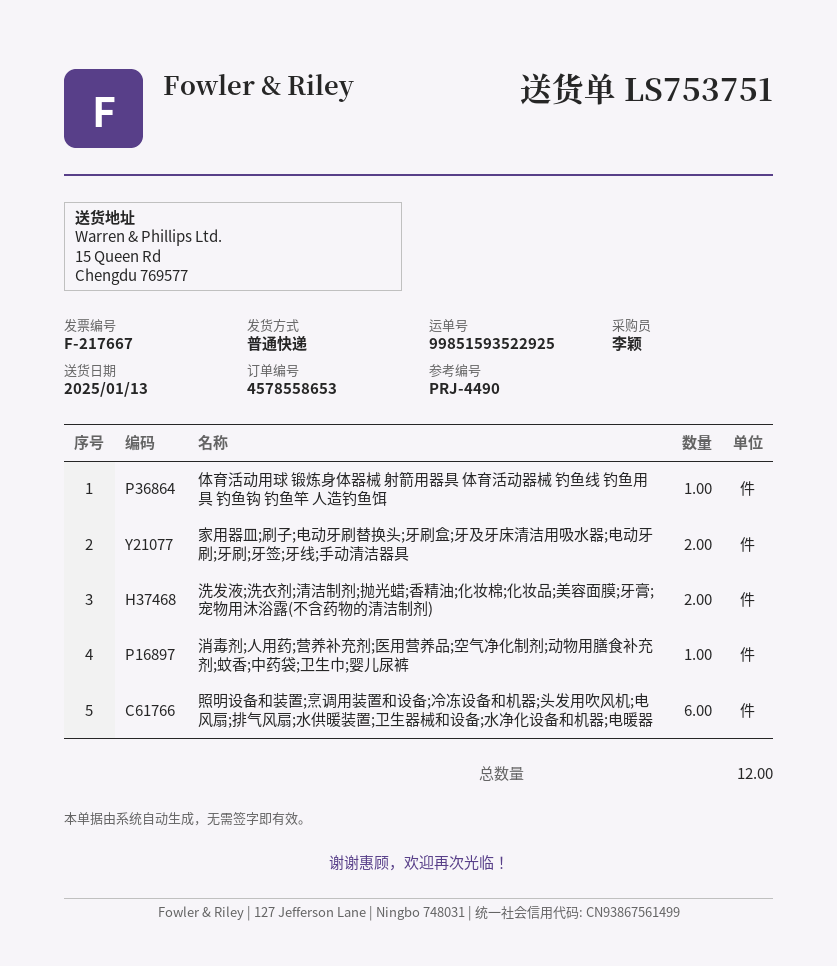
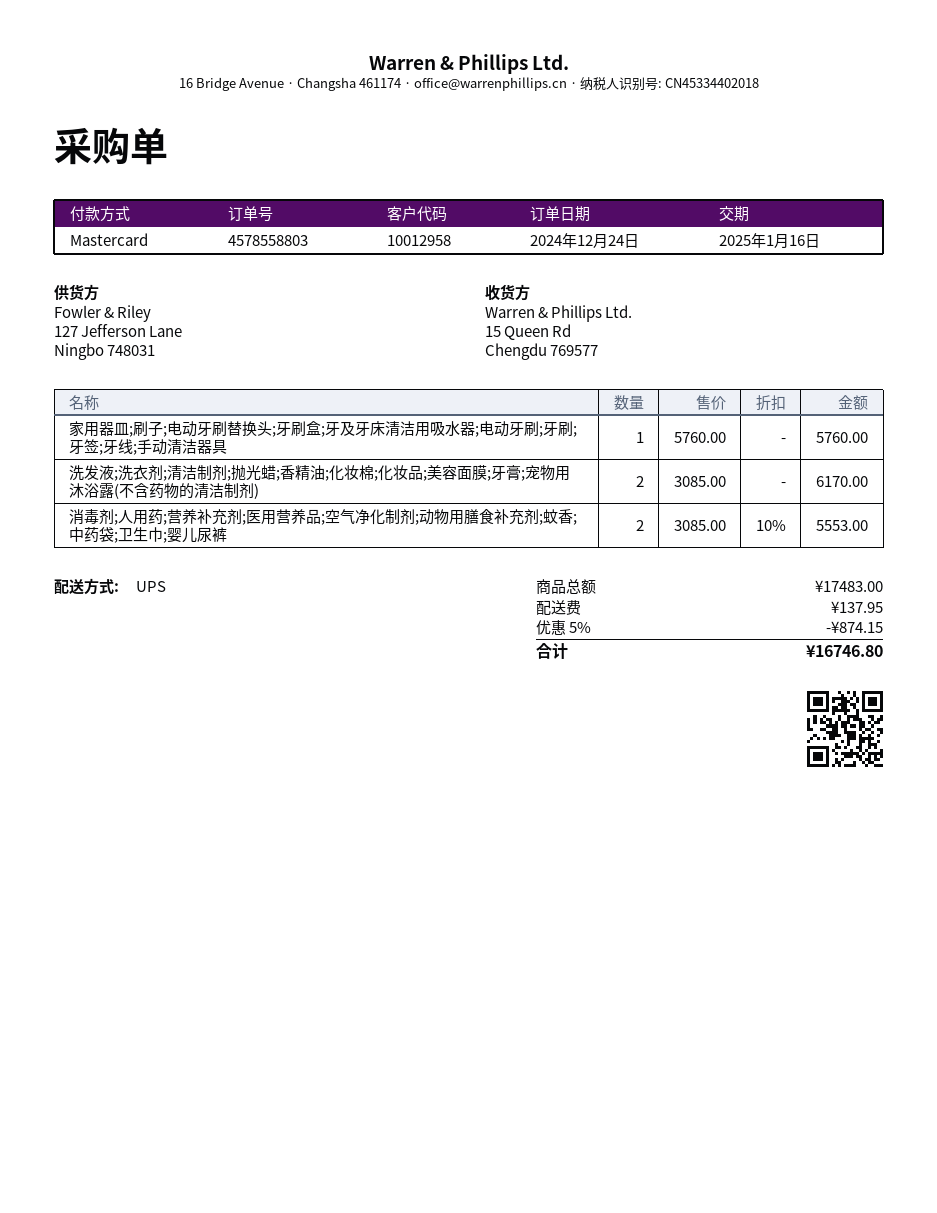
order number: 4578558653 -> 4578558803
delivery date: 2025-01-13 -> 2025-01-16
shipping method: standard -> UPS
体育活动用球 锻炼身体器械 射箭用器具 体育活动器械 钓鱼线 钓鱼用具 钓鱼钩 钓鱼竿 人造钓鱼饵: 1 -> none
家用器皿;刷子;电动牙刷替换头;牙刷盒;牙及牙床清洁用吸水器;电动牙刷;牙刷;牙签;牙线;手动清洁器具: 2 -> 1
消毒剂;人用药;营养补充剂;医用营养品;空气净化制剂;动物用膳食补充剂;蚊香;中药袋;卫生巾;婴儿尿裤: 1 -> 2
照明设备和装置;烹调用装置和设备;冷冻设备和机器;头发用吹风机;电风扇;排气风扇;水供暖装置;卫生器械和设备;水净化设备和机器;电暖器: 6 -> none

